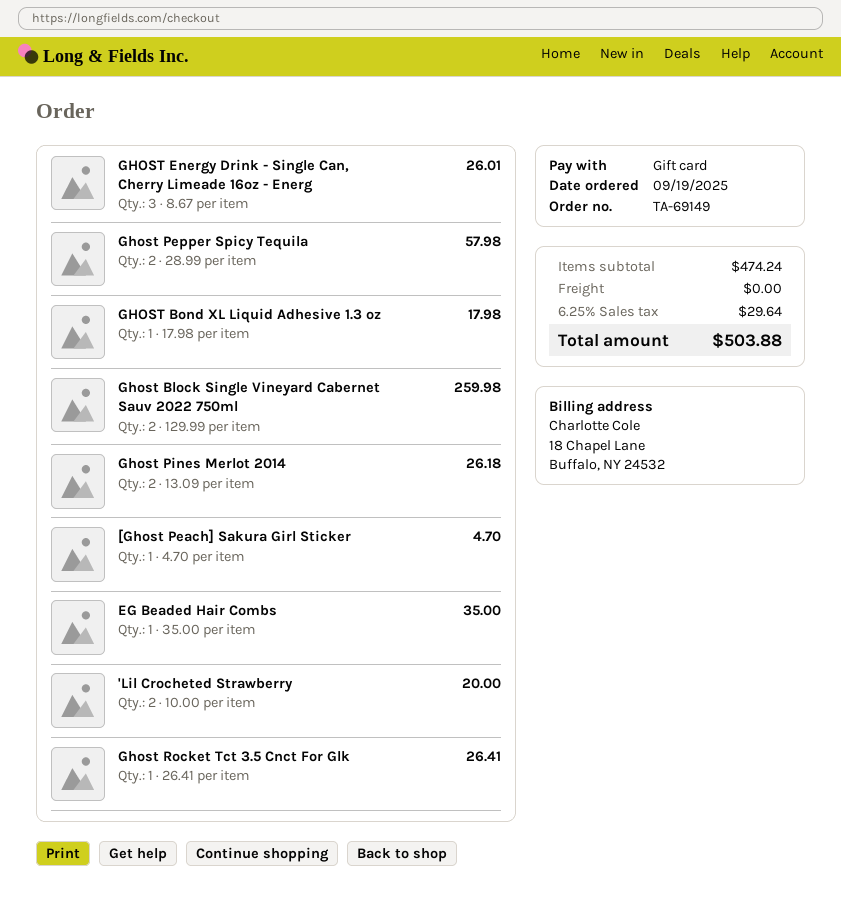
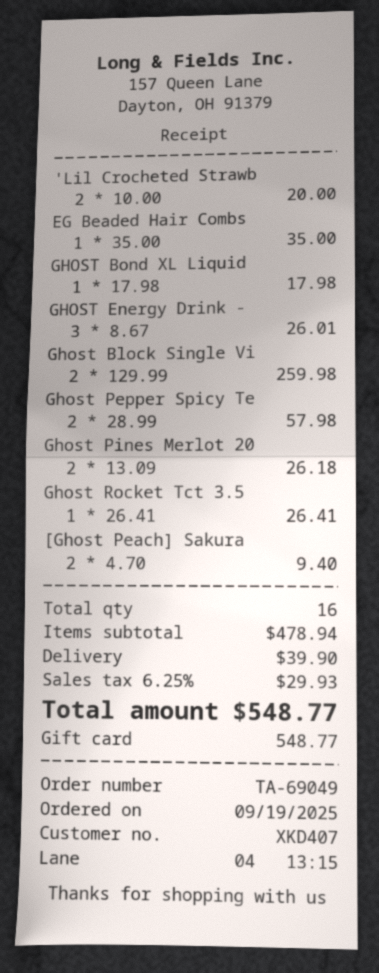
order number: TA-69149 -> TA-69049
[Ghost Peach] Sakura Girl Sticker: 1 x 4.70 = 4.70 -> 2 x 4.70 = 9.40
subtotal: 474.24 -> 478.94
shipping: 0.00 -> 39.90
tax: 6.25% = 29.64 -> 6.25% = 29.93
total: 503.88 -> 548.77

